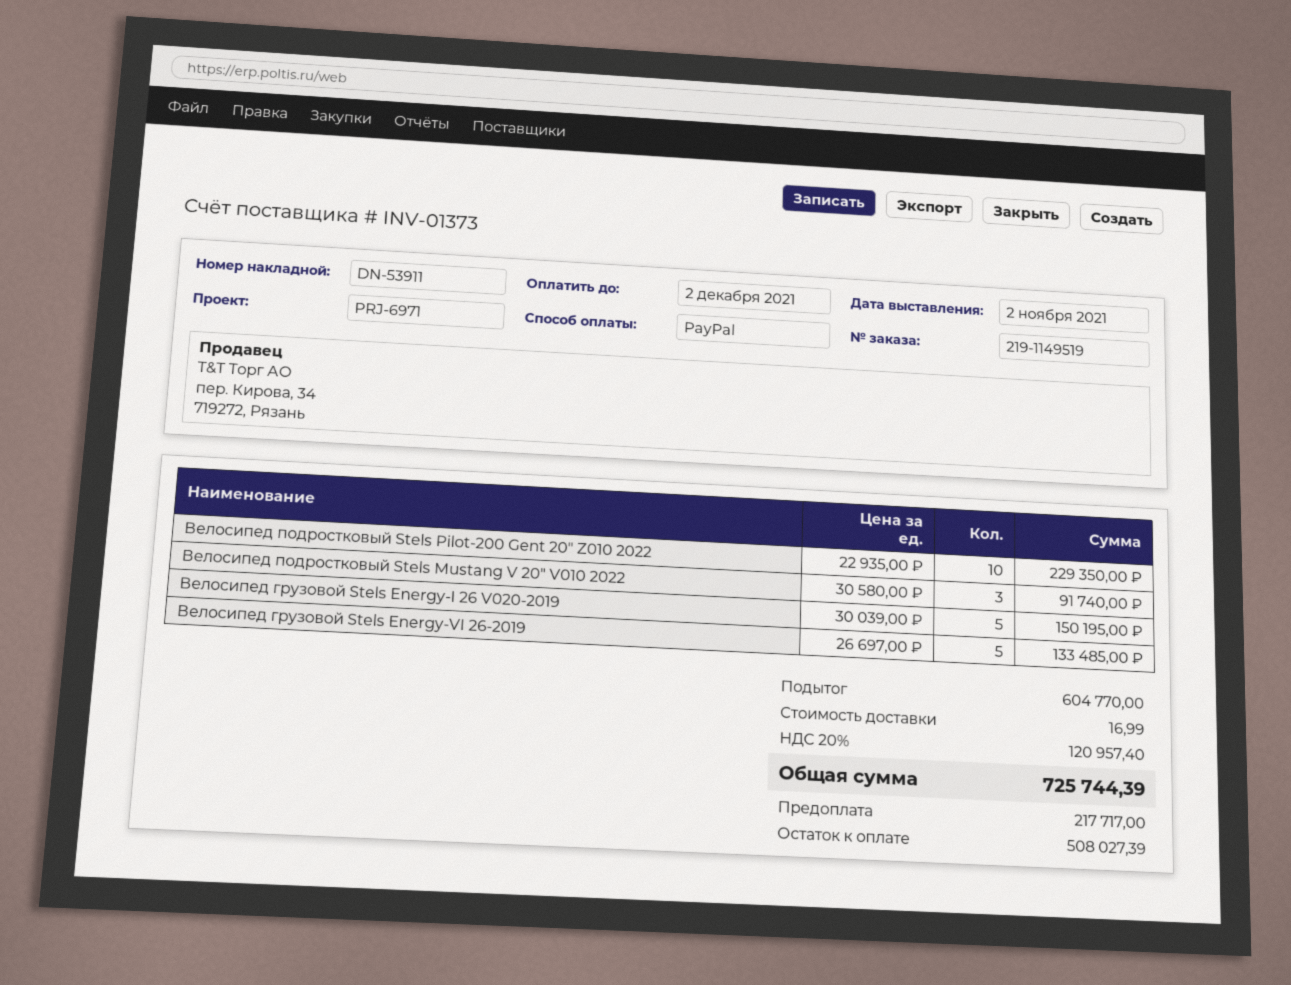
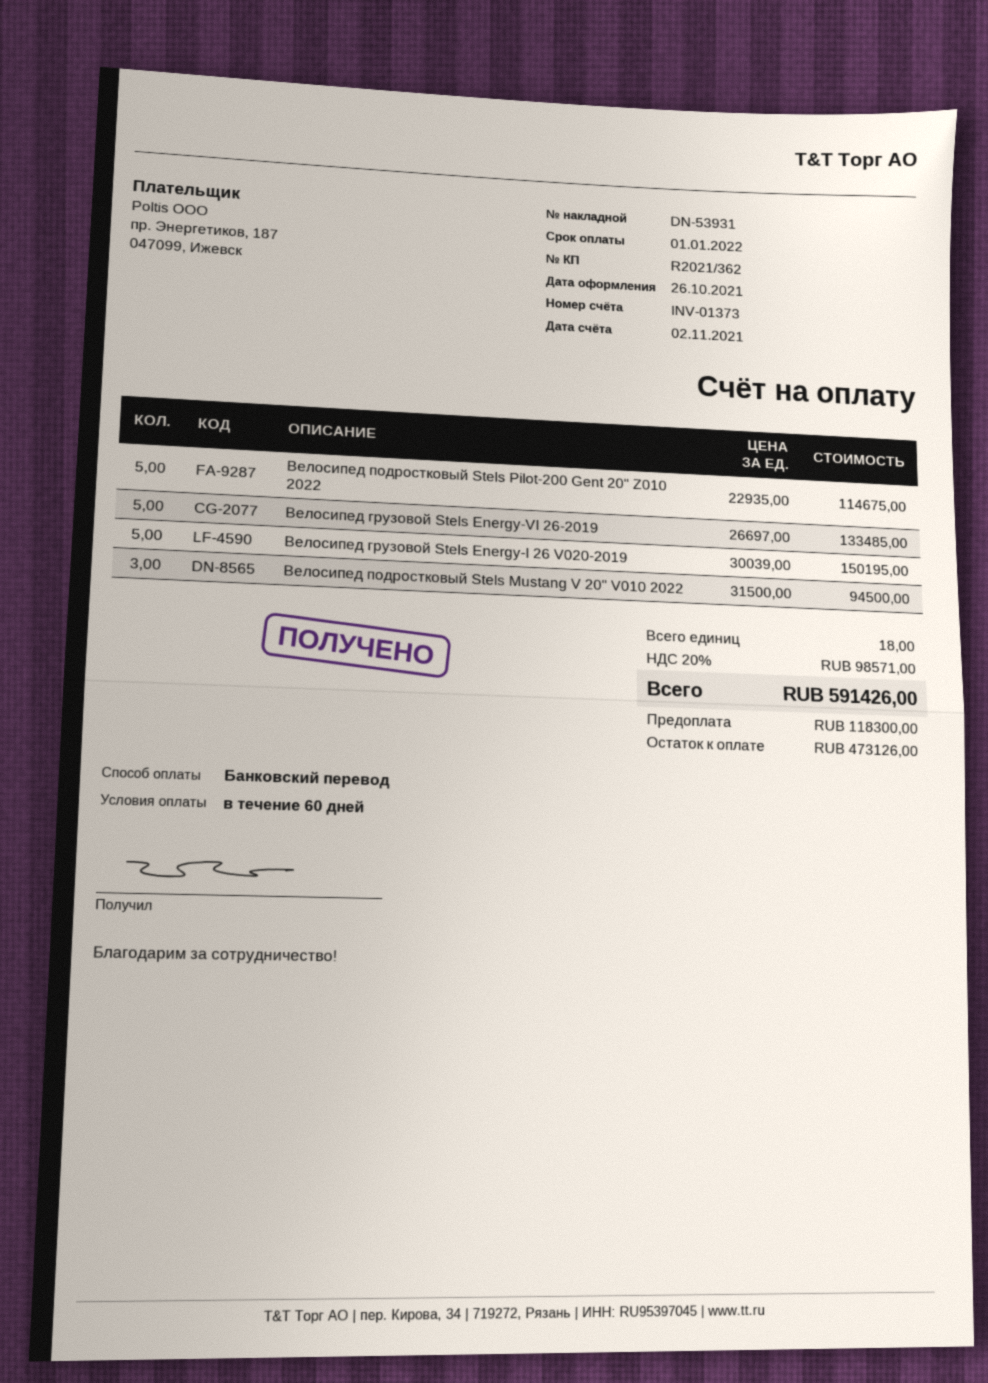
delivery note number: DN-53911 -> DN-53931
due date: 2021-12-02 -> 2022-01-01
payment method: PayPal -> bank transfer
Велосипед подростковый Stels Pilot-200 Gent 20" Z010 2022: 10 x 22935.00 = 229350.00 -> 5 x 22935.00 = 114675.00
Велосипед подростковый Stels Mustang V 20" V010 2022: 3 x 30580.00 = 91740.00 -> 3 x 31500.00 = 94500.00
shipping: 16.99 -> none
tax: 20% = 120957.40 -> 20% = 98571.00
total: 725744.39 -> 591426.00
deposit: 217717.00 -> 118300.00
balance: 508027.39 -> 473126.00

